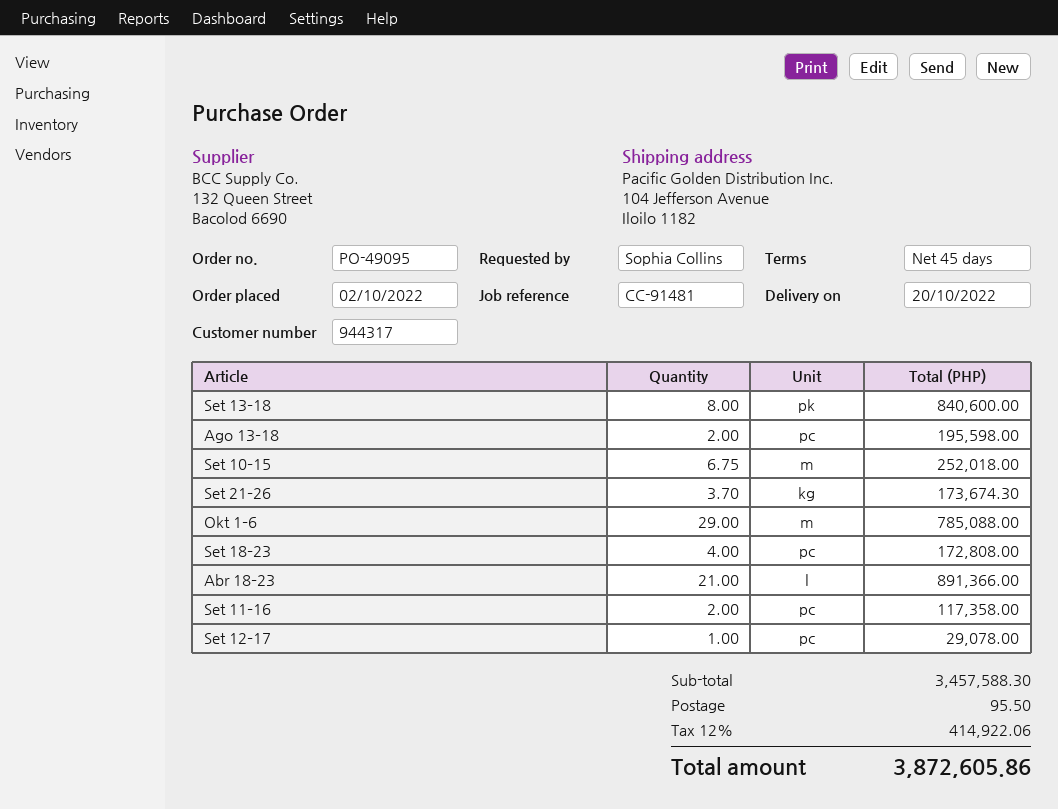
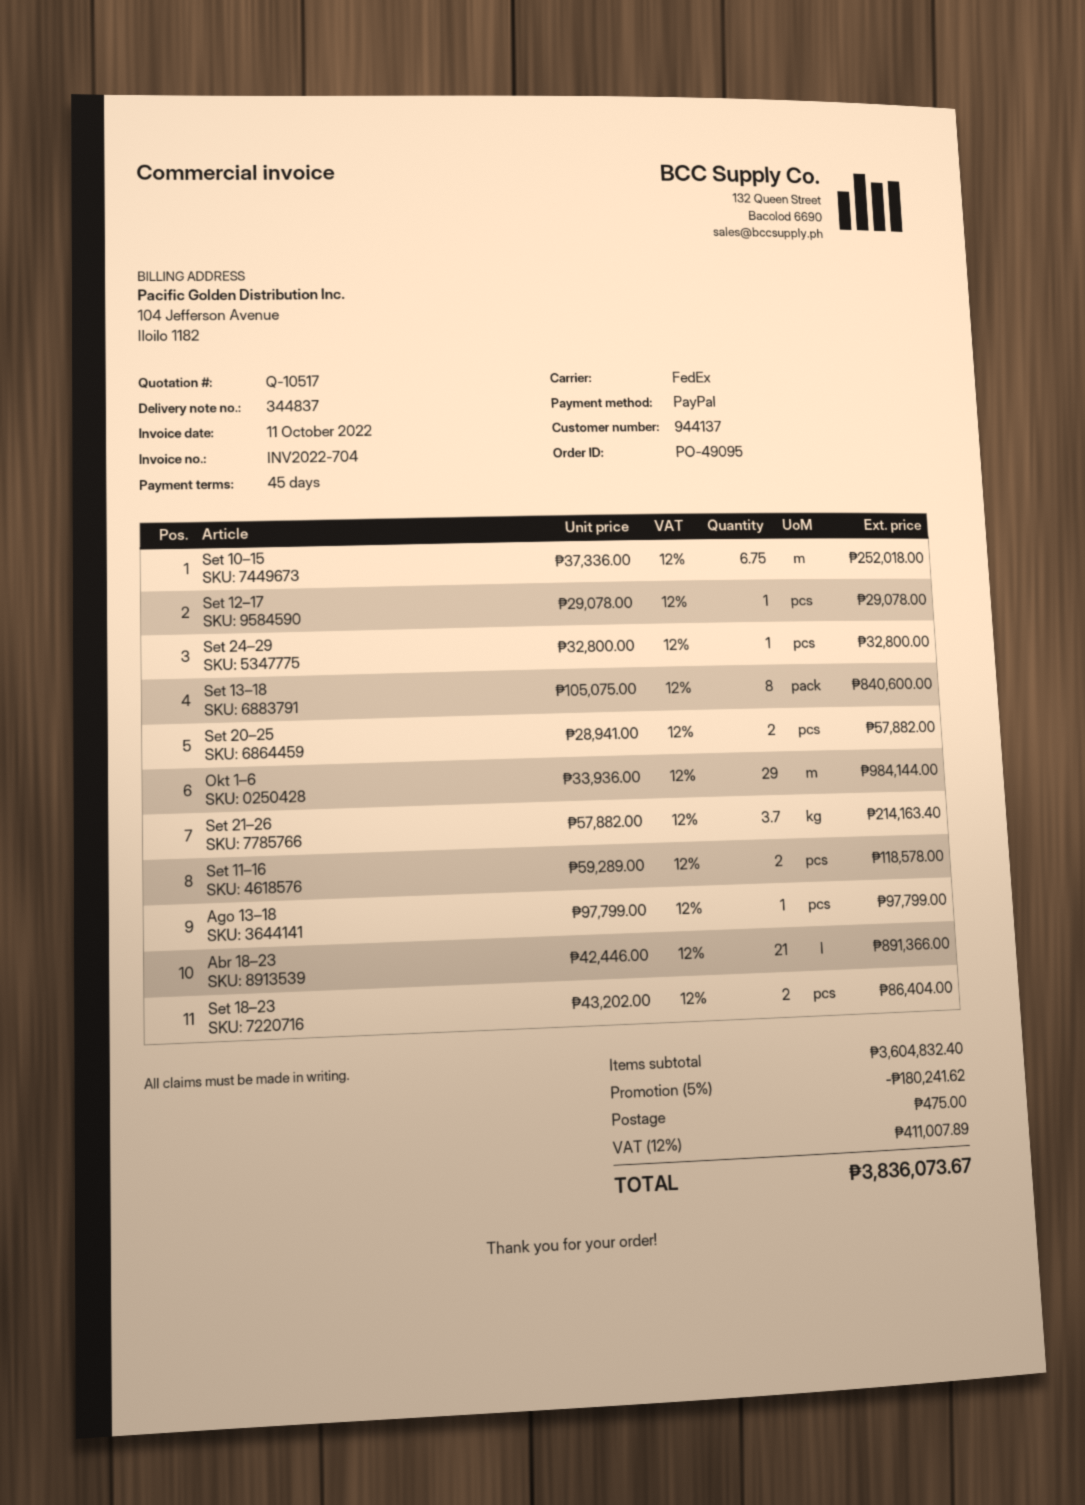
customer number: 944317 -> 944137
Ago 13–18: 2 for 195598.00 -> 1 for 97799.00
Set 21–26: 3.7 for 173674.30 -> 3.7 for 214163.40
Okt 1–6: 29 for 785088.00 -> 29 for 984144.00
Set 18–23: 4 for 172808.00 -> 2 for 86404.00
Set 11–16: 2 for 117358.00 -> 2 for 118578.00
Set 24–29: none -> 1 for 32800.00
Set 20–25: none -> 2 for 57882.00
subtotal: 3457588.30 -> 3604832.40
discount: none -> 5% = 180241.62
shipping: 95.50 -> 475.00
tax: 12% = 414922.06 -> 12% = 411007.89
total: 3872605.86 -> 3836073.67

